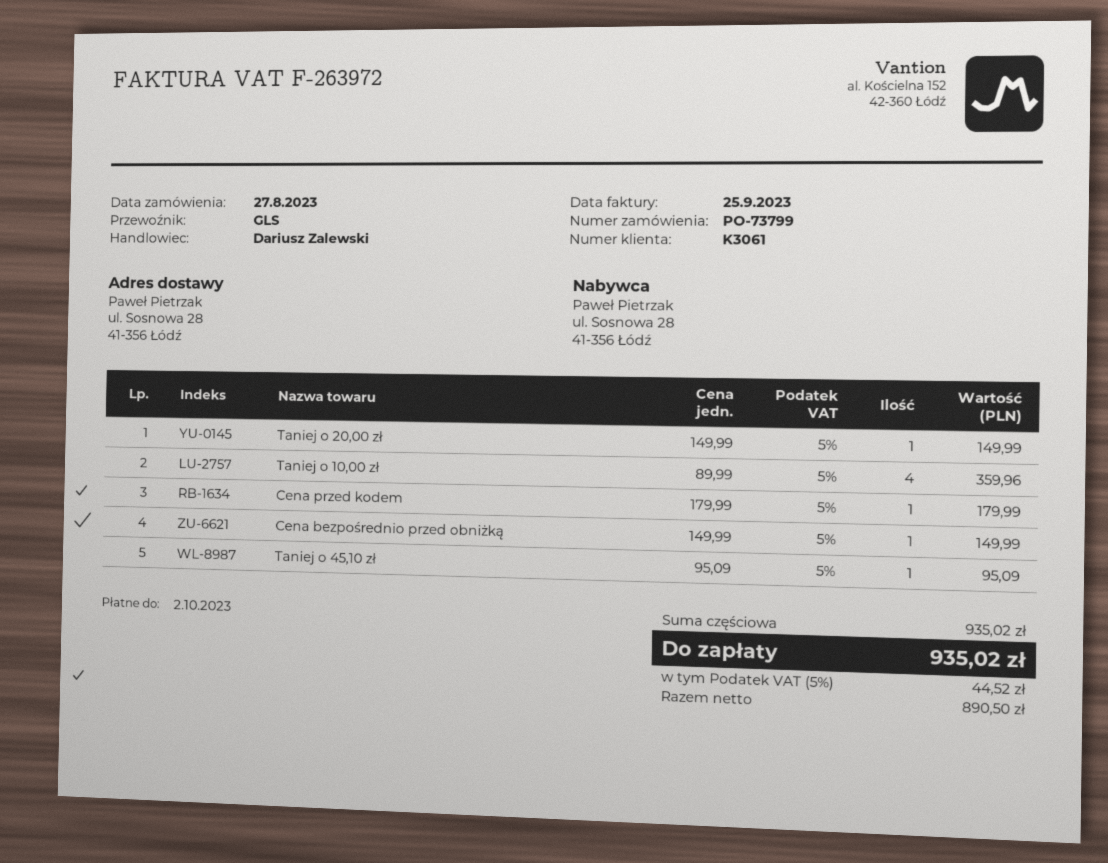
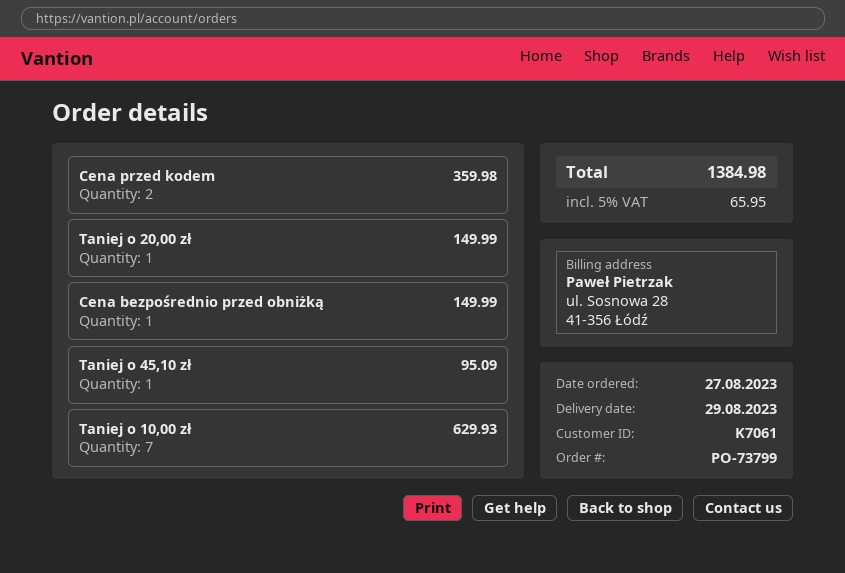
customer number: K3061 -> K7061
Taniej o 10,00 zł: 4 for 359.96 -> 7 for 629.93
Cena przed kodem: 1 for 179.99 -> 2 for 359.98
tax: 5% = 44.52 -> 5% = 65.95
total: 935.02 -> 1384.98

